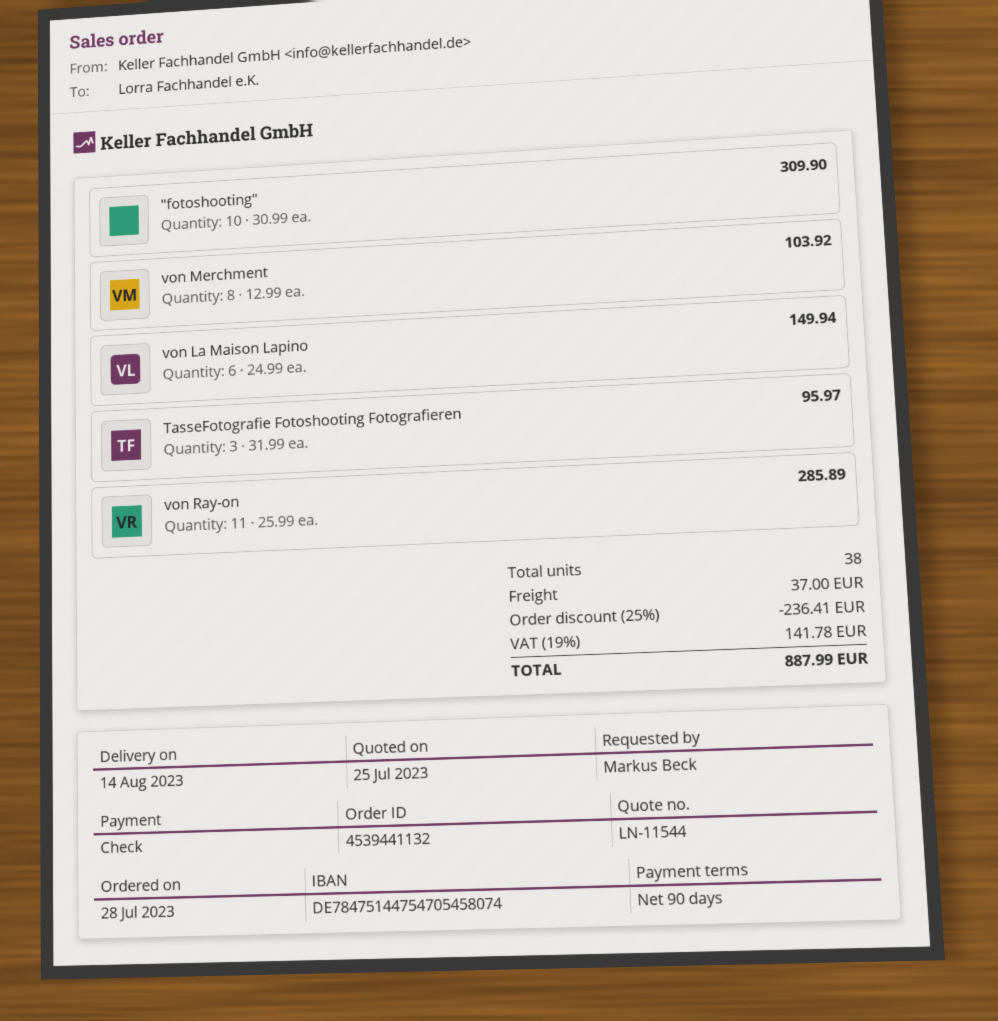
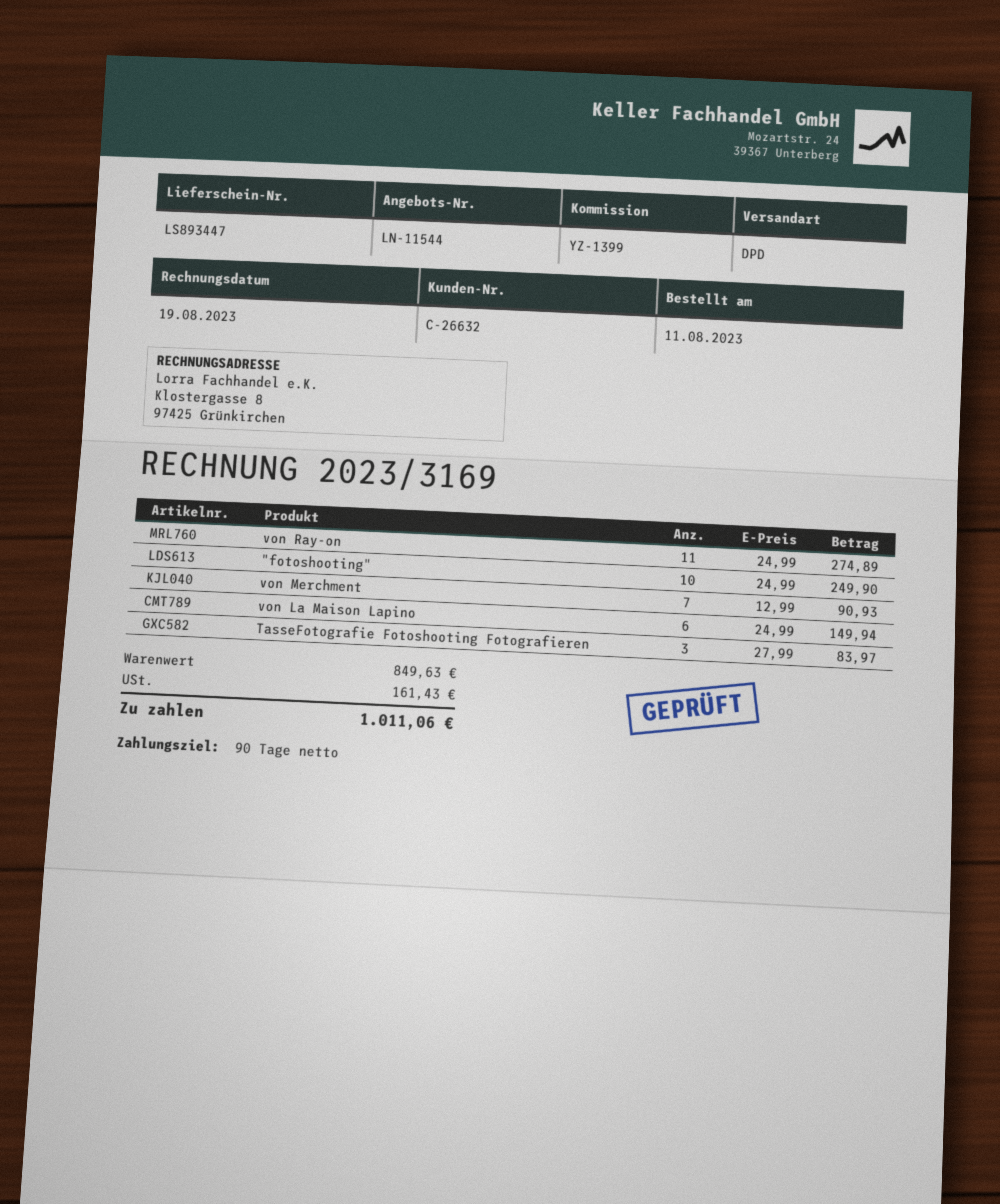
order date: 2023-07-28 -> 2023-08-11
"fotoshooting": 10 x 30.99 = 309.90 -> 10 x 24.99 = 249.90
von Merchment: 8 x 12.99 = 103.92 -> 7 x 12.99 = 90.93
TasseFotografie Fotoshooting Fotografieren: 3 x 31.99 = 95.97 -> 3 x 27.99 = 83.97
von Ray-on: 11 x 25.99 = 285.89 -> 11 x 24.99 = 274.89
discount: 25% = 236.41 -> none
shipping: 37.00 -> none
tax: 141.78 -> 161.43
total: 887.99 -> 1011.06

